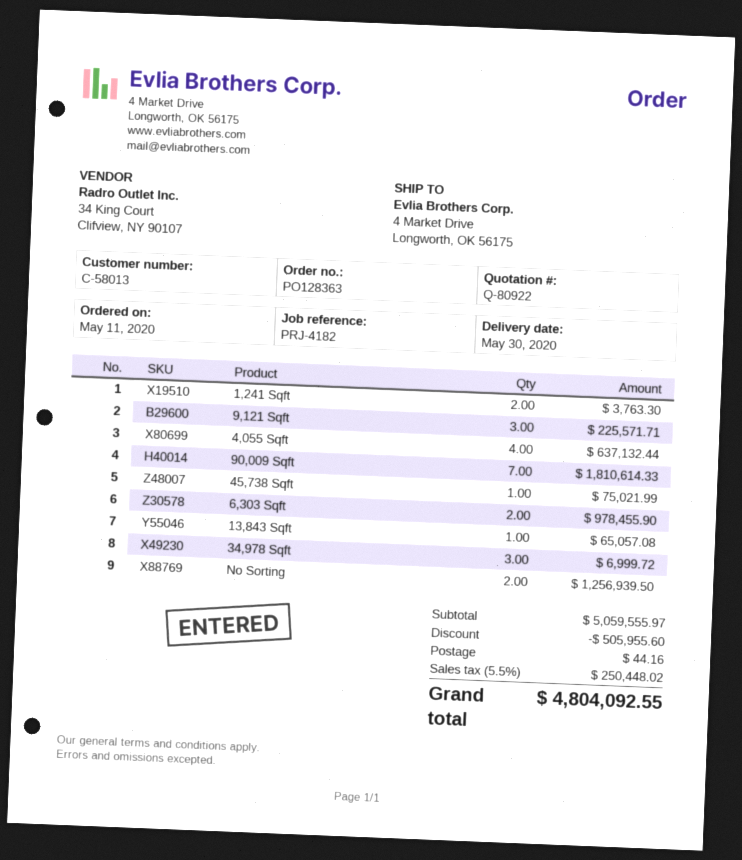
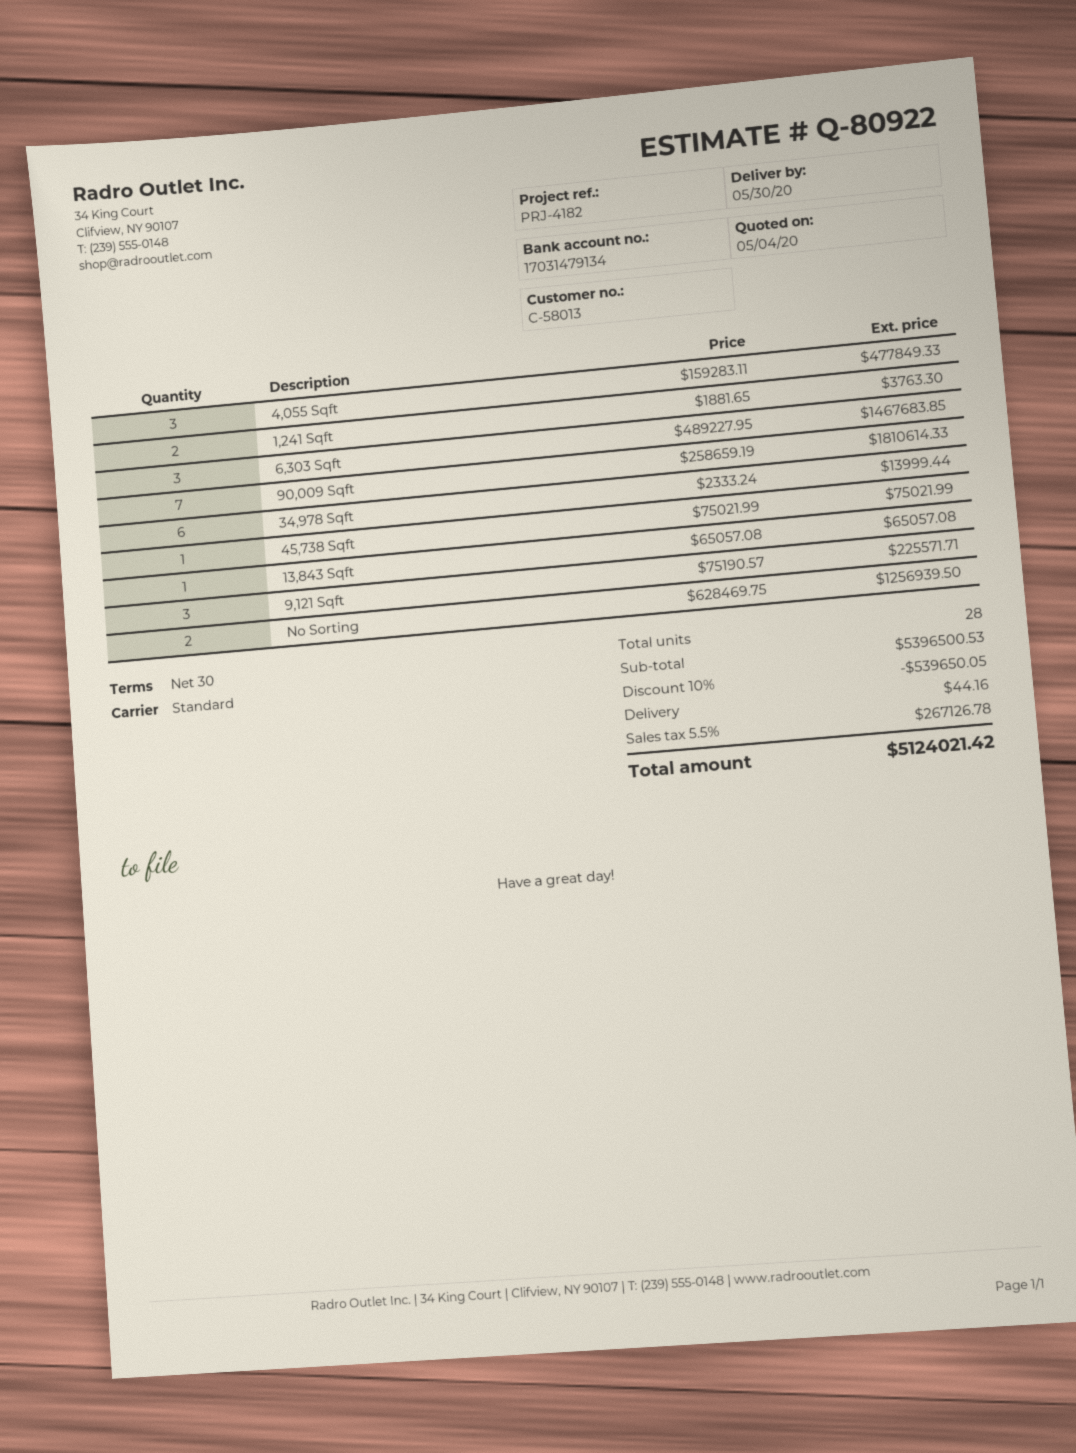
4,055 Sqft: 4 for 637132.44 -> 3 for 477849.33
6,303 Sqft: 2 for 978455.90 -> 3 for 1467683.85
34,978 Sqft: 3 for 6999.72 -> 6 for 13999.44
subtotal: 5059555.97 -> 5396500.53
discount: 505955.60 -> 539650.05
tax: 5.5% = 250448.02 -> 5.5% = 267126.78
total: 4804092.55 -> 5124021.42

